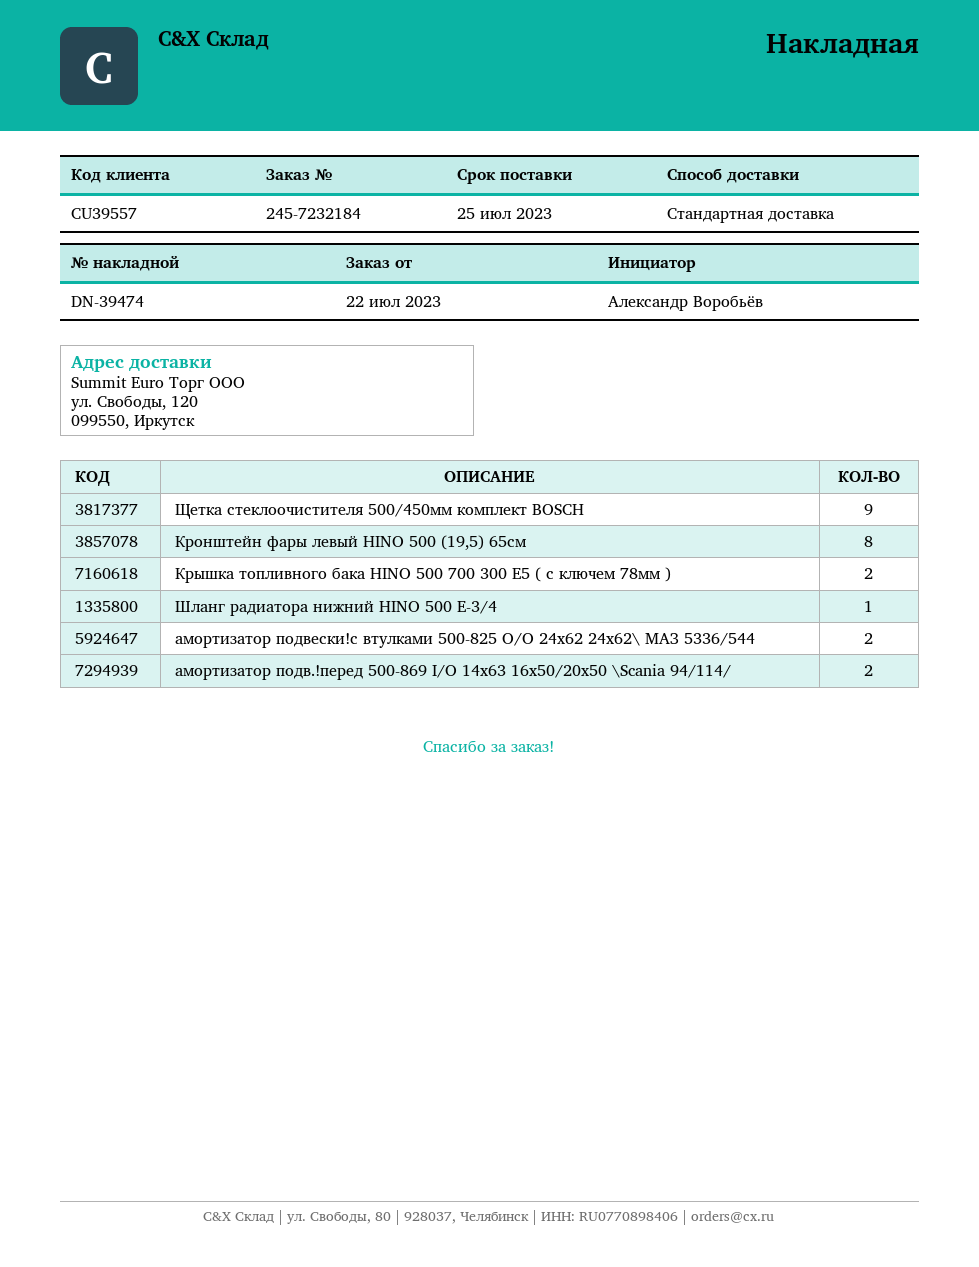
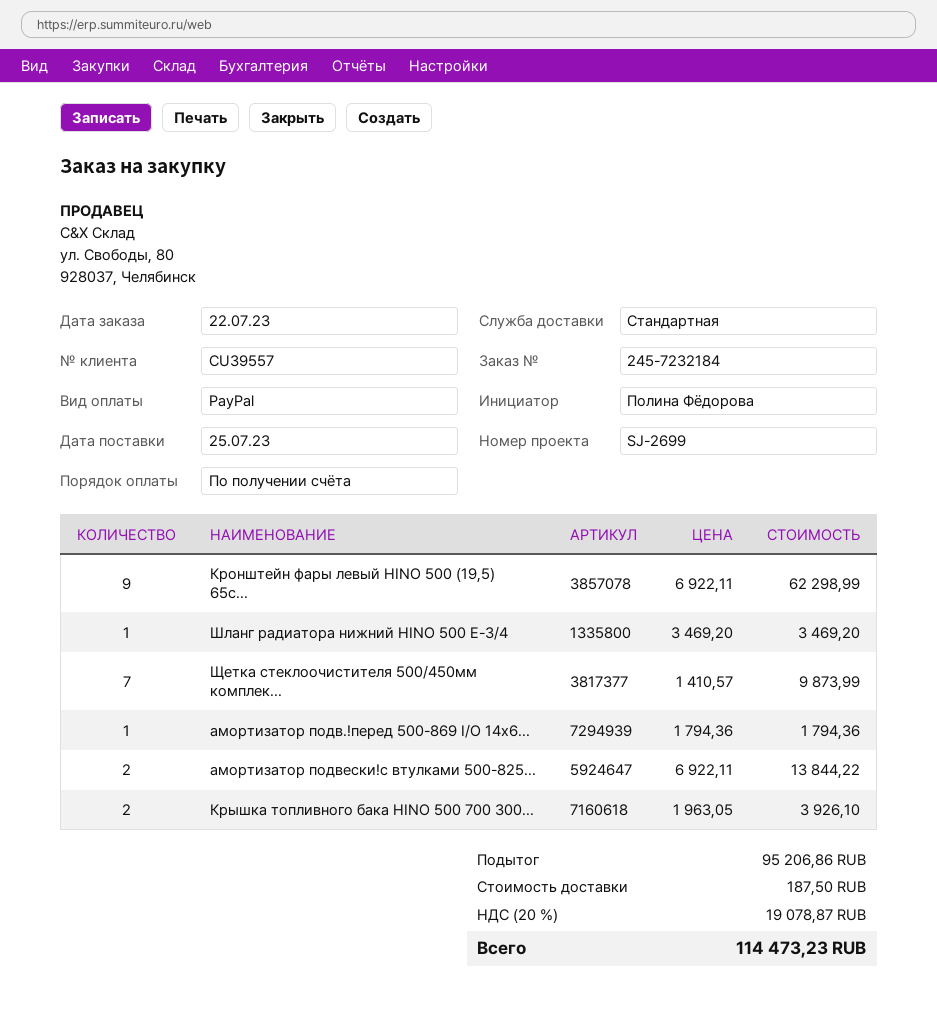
ordered by: Александр Воробьёв -> Полина Фёдорова
Щетка стеклоочистителя 500/450мм комплект BOSCH: 9 -> 7
Кронштейн фары левый HINO 500 (19,5) 65см: 8 -> 9
амортизатор подв.!перед 500-869 I/O 14x63 16x50/20x50 \Scania 94/114/: 2 -> 1

